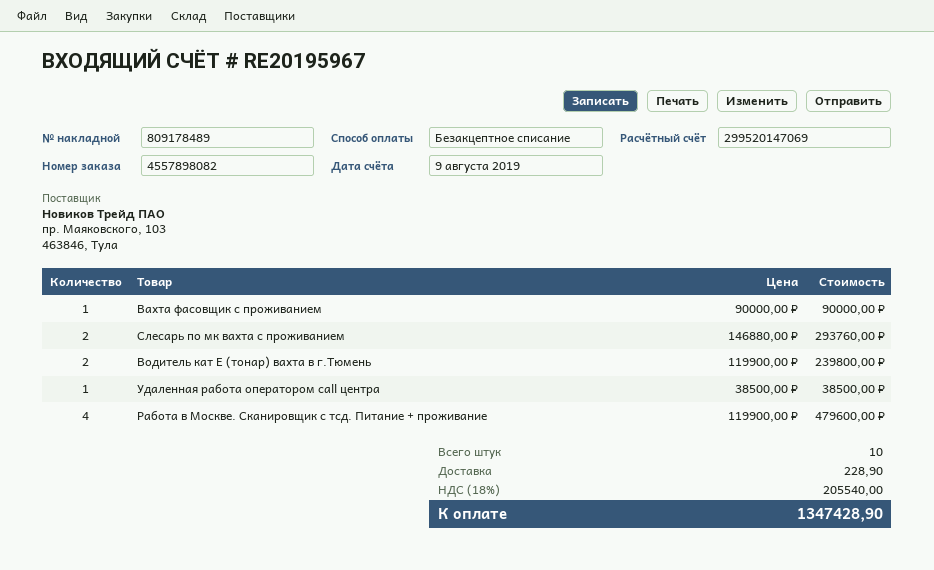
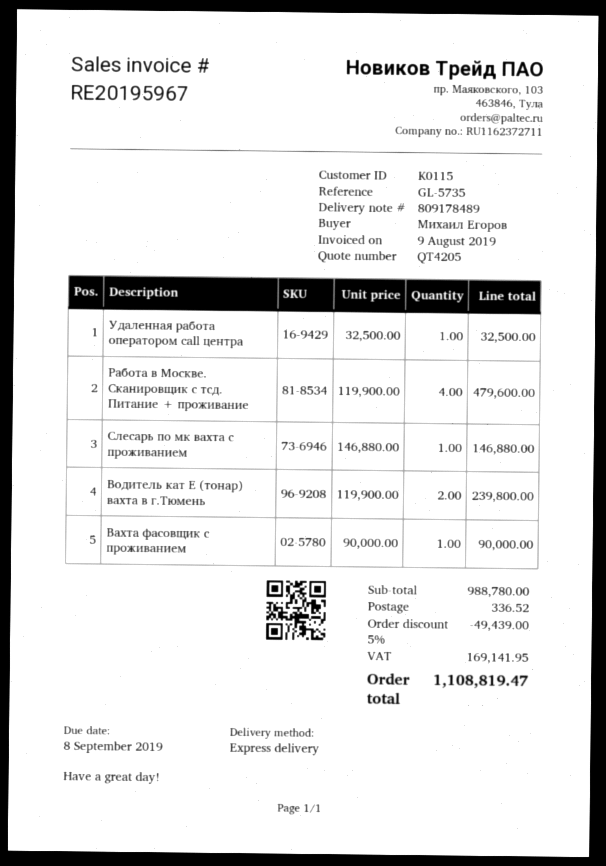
Слесарь по мк вахта с проживанием: 2 x 146880.00 = 293760.00 -> 1 x 146880.00 = 146880.00
Удаленная работа оператором call центра: 1 x 38500.00 = 38500.00 -> 1 x 32500.00 = 32500.00
discount: none -> 5% = 49439.00
shipping: 228.90 -> 336.52
tax: 205540.00 -> 169141.95
total: 1347428.90 -> 1108819.47

